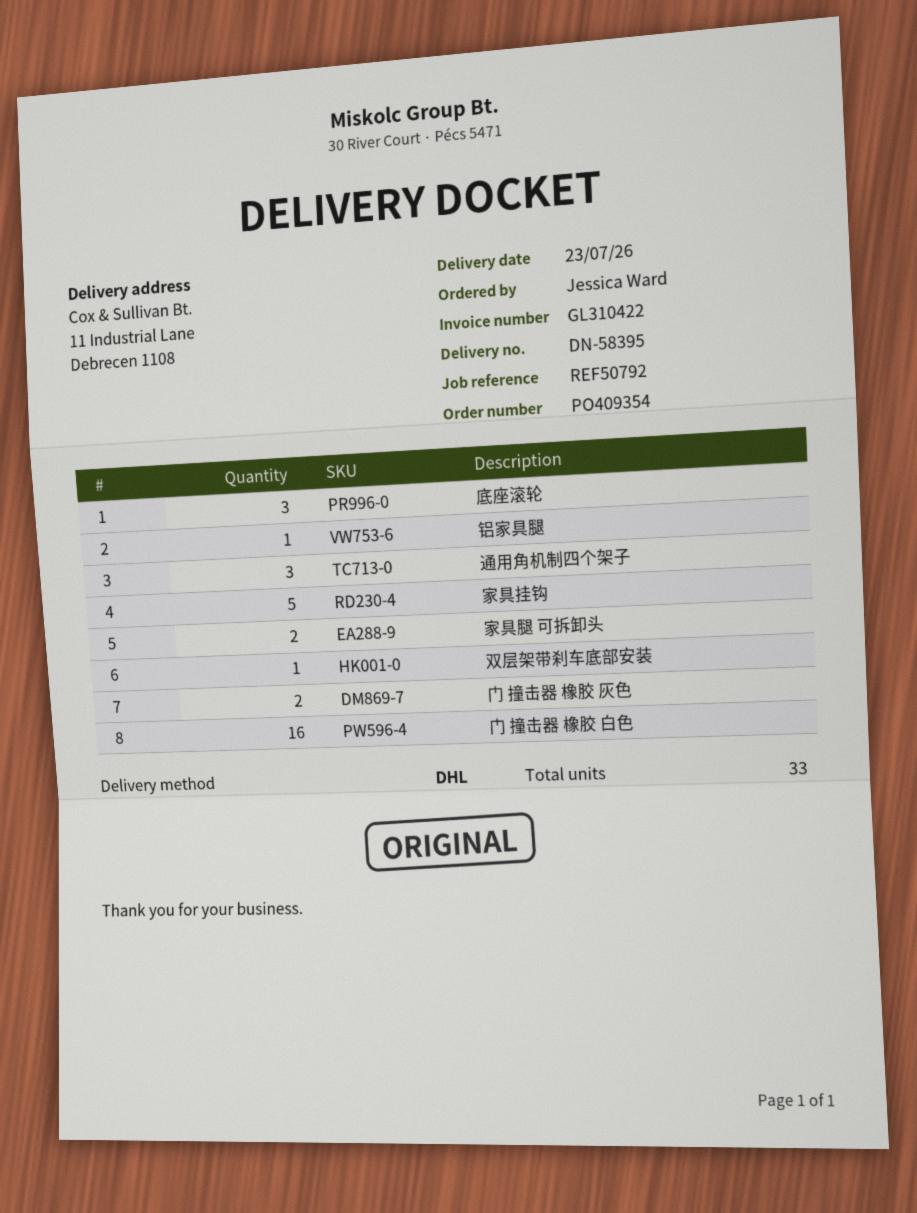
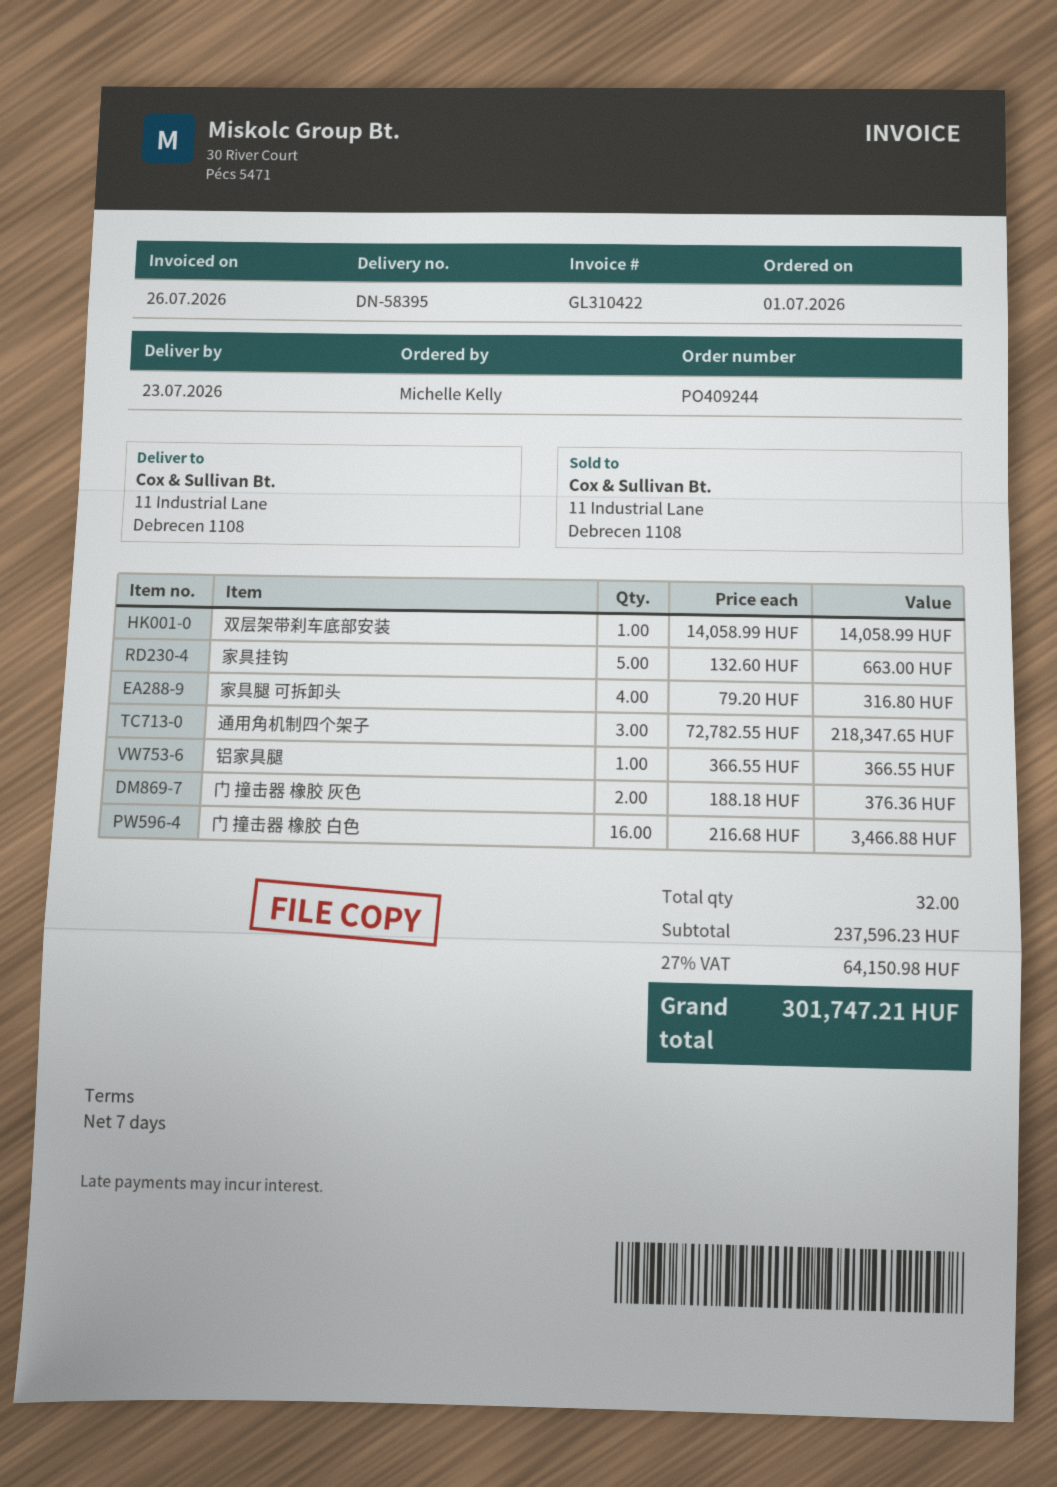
order number: PO409354 -> PO409244
ordered by: Jessica Ward -> Michelle Kelly
底座滚轮: 3 -> none
家具腿 可拆卸头: 2 -> 4
total quantity: 33 -> 32

